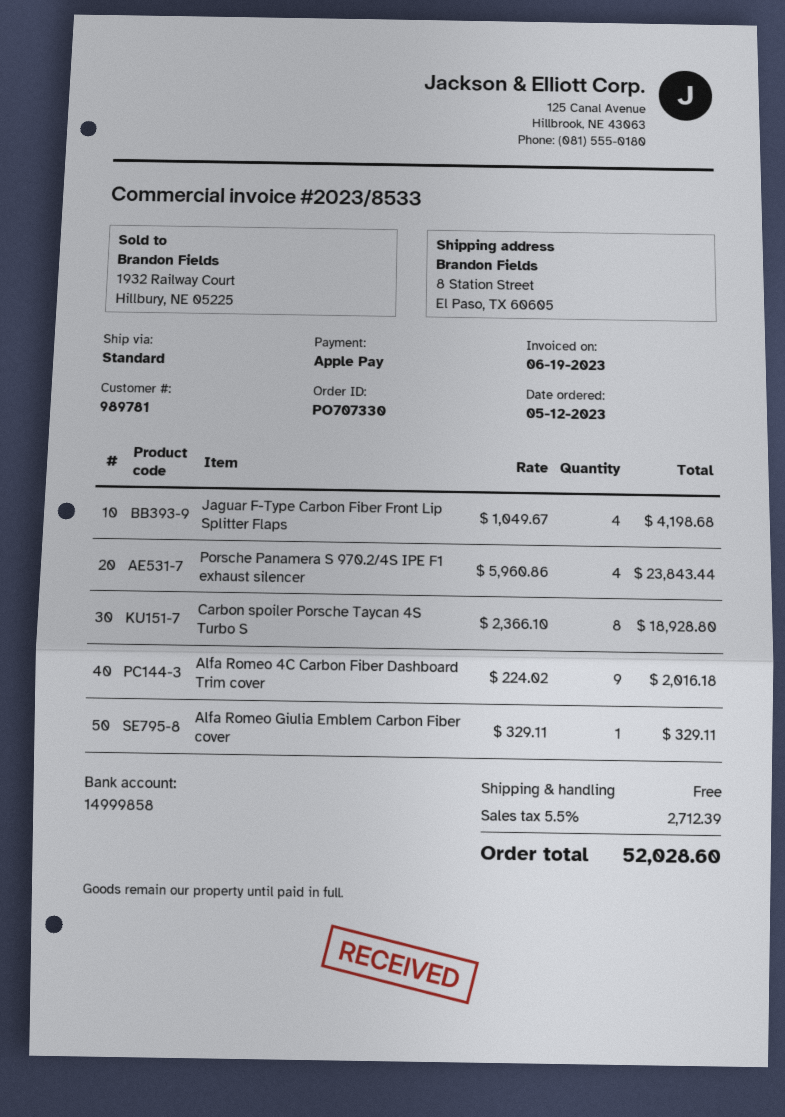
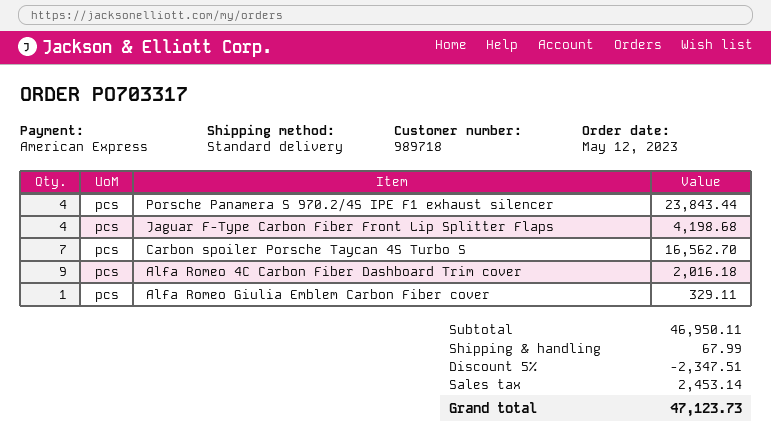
order number: PO707330 -> PO703317
customer number: 989781 -> 989718
payment method: Apple Pay -> American Express
Carbon spoiler Porsche Taycan 4S Turbo S: 8 for 18928.80 -> 7 for 16562.70
discount: none -> 5% = 2347.51
shipping: 0.00 -> 67.99
tax: 2712.39 -> 2453.14
total: 52028.60 -> 47123.73

